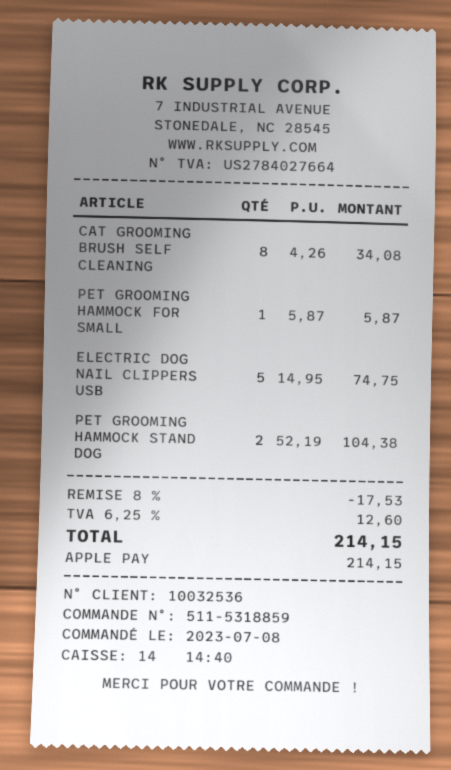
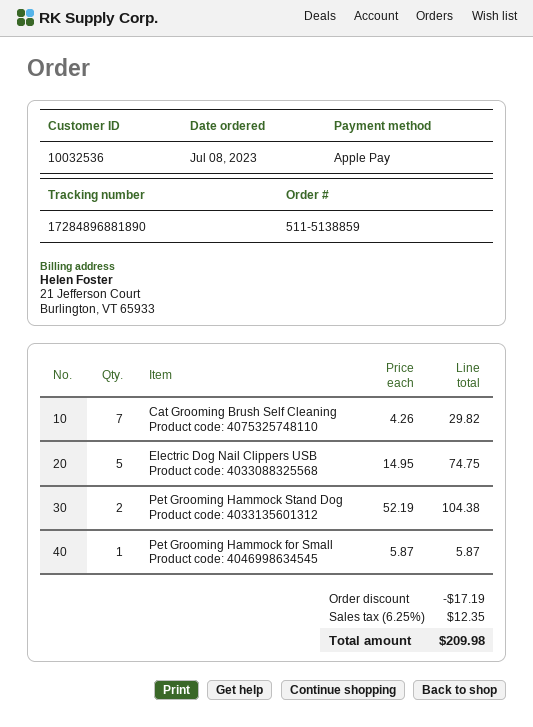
order number: 511-5318859 -> 511-5138859
CAT GROOMING BRUSH SELF CLEANING: 8 x 4.26 = 34.08 -> 7 x 4.26 = 29.82
discount: 17.53 -> 17.19
tax: 6.25% = 12.60 -> 6.25% = 12.35
total: 214.15 -> 209.98

